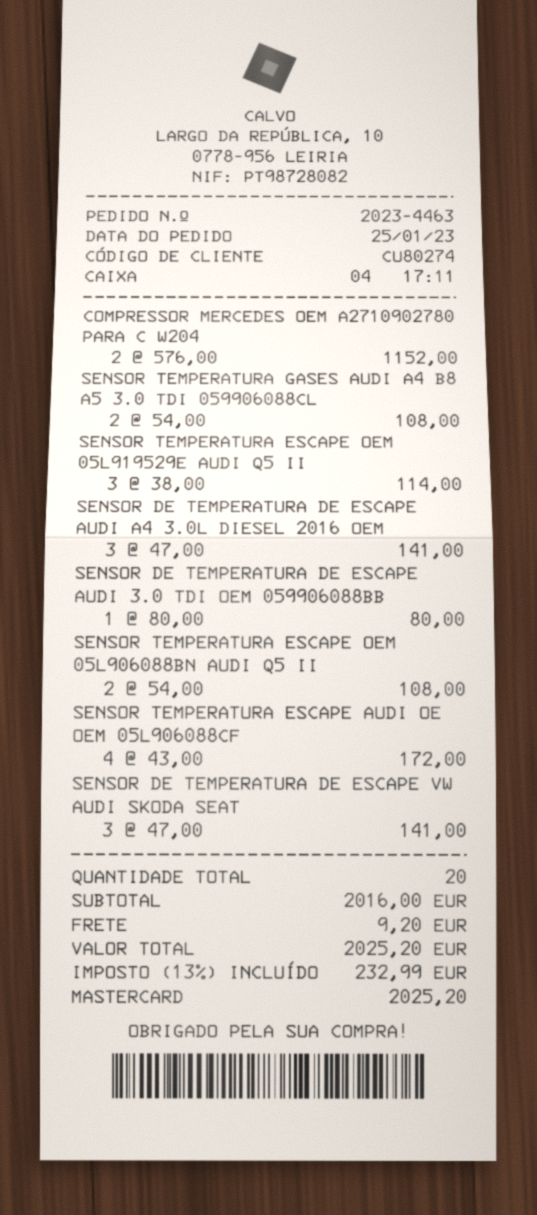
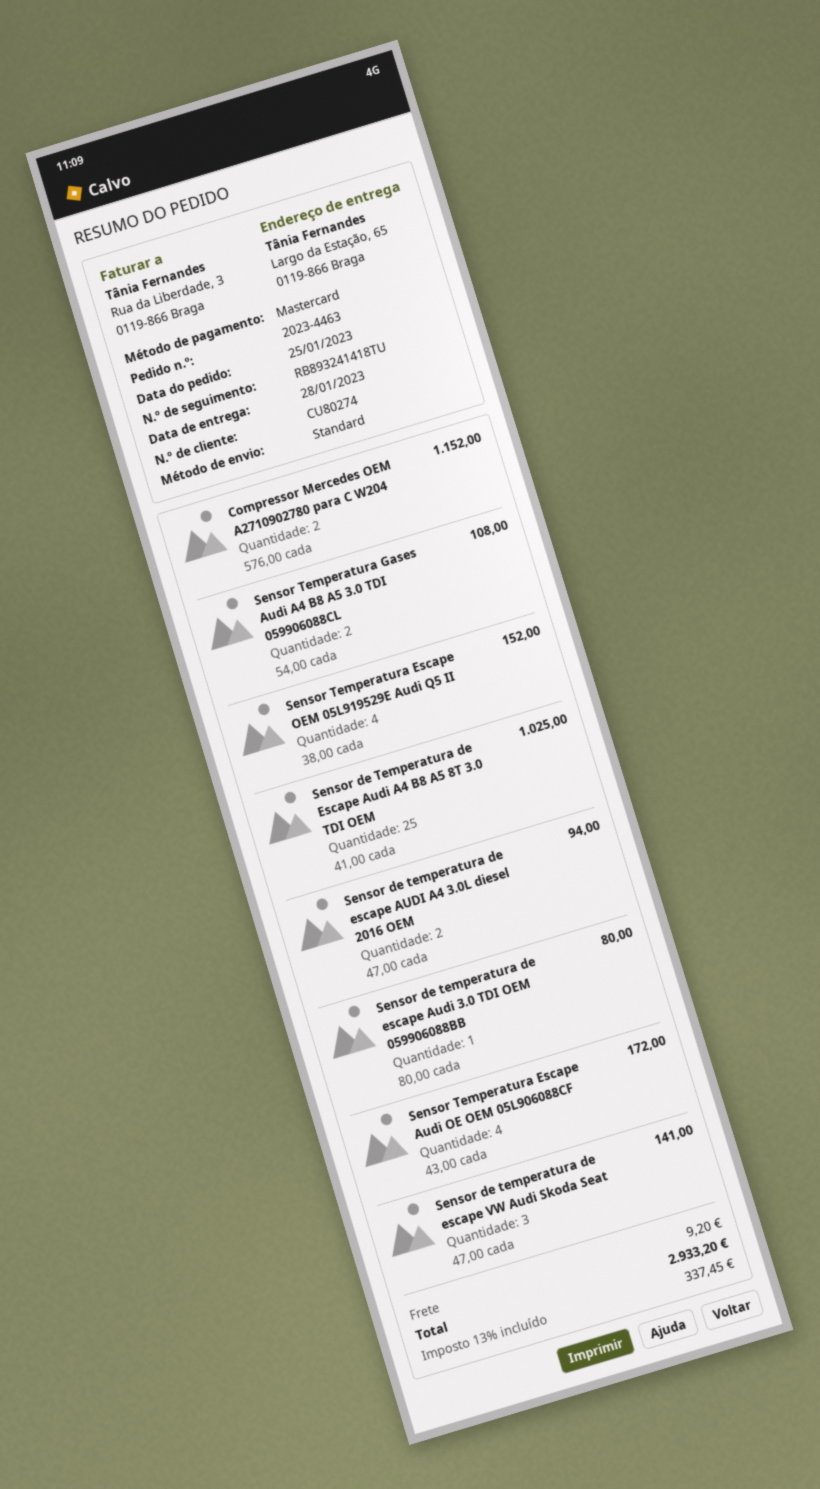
SENSOR TEMPERATURA ESCAPE OEM 05L919529E AUDI Q5 II: 3 x 38.00 = 114.00 -> 4 x 38.00 = 152.00
SENSOR DE TEMPERATURA DE ESCAPE AUDI A4 3.0L DIESEL 2016 OEM: 3 x 47.00 = 141.00 -> 2 x 47.00 = 94.00
SENSOR TEMPERATURA ESCAPE OEM 05L906088BN AUDI Q5 II: 2 x 54.00 = 108.00 -> none
Sensor de Temperatura de Escape Audi A4 B8 A5 8T 3.0 TDI OEM: none -> 25 x 41.00 = 1025.00
tax: 13% = 232.99 -> 13% = 337.45
total: 2025.20 -> 2933.20

